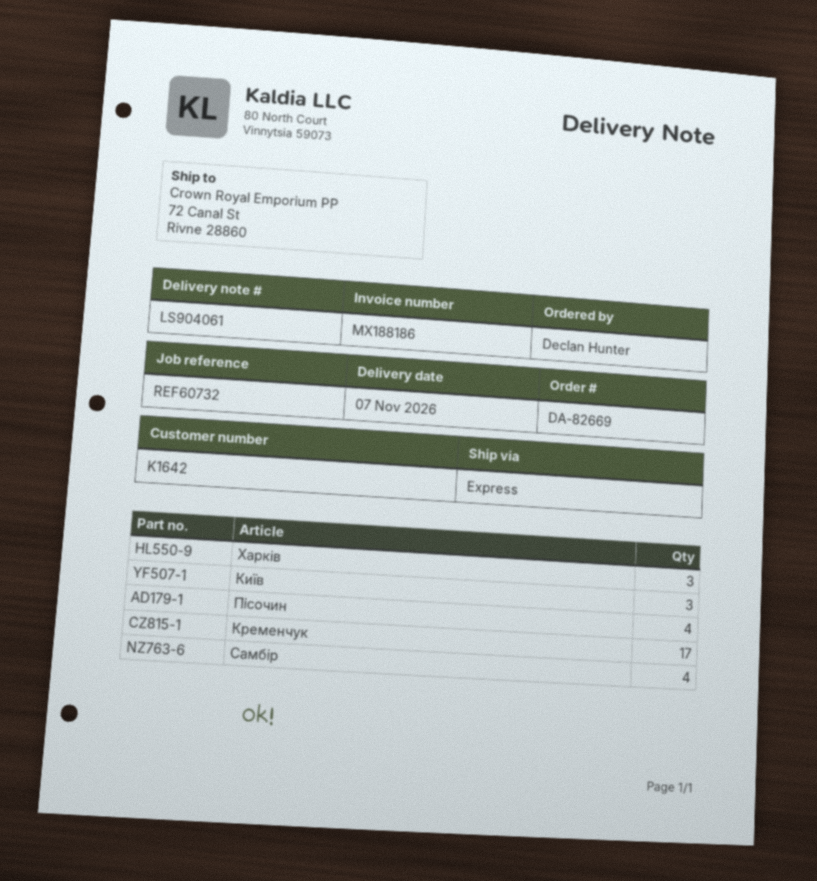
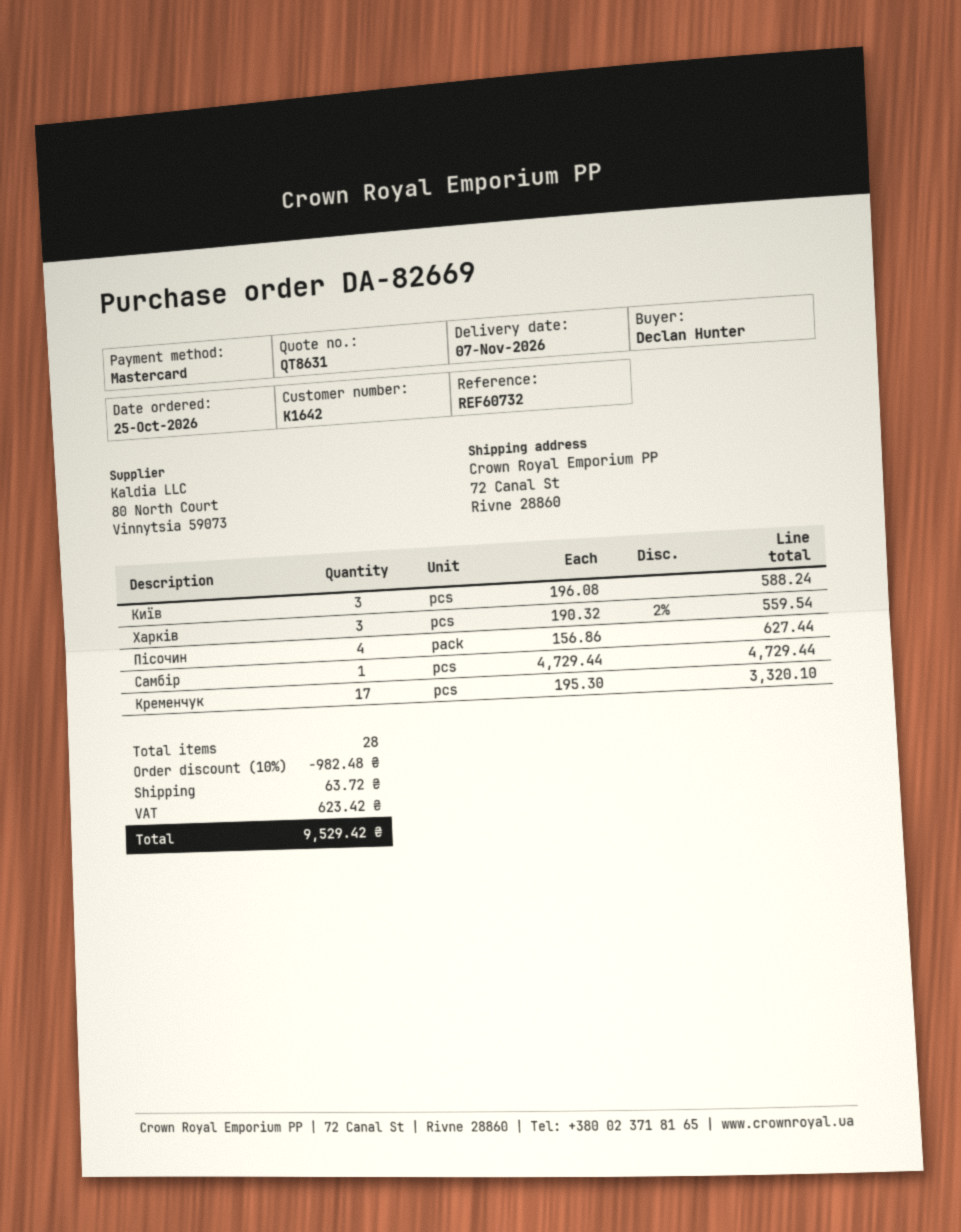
Самбір: 4 -> 1

